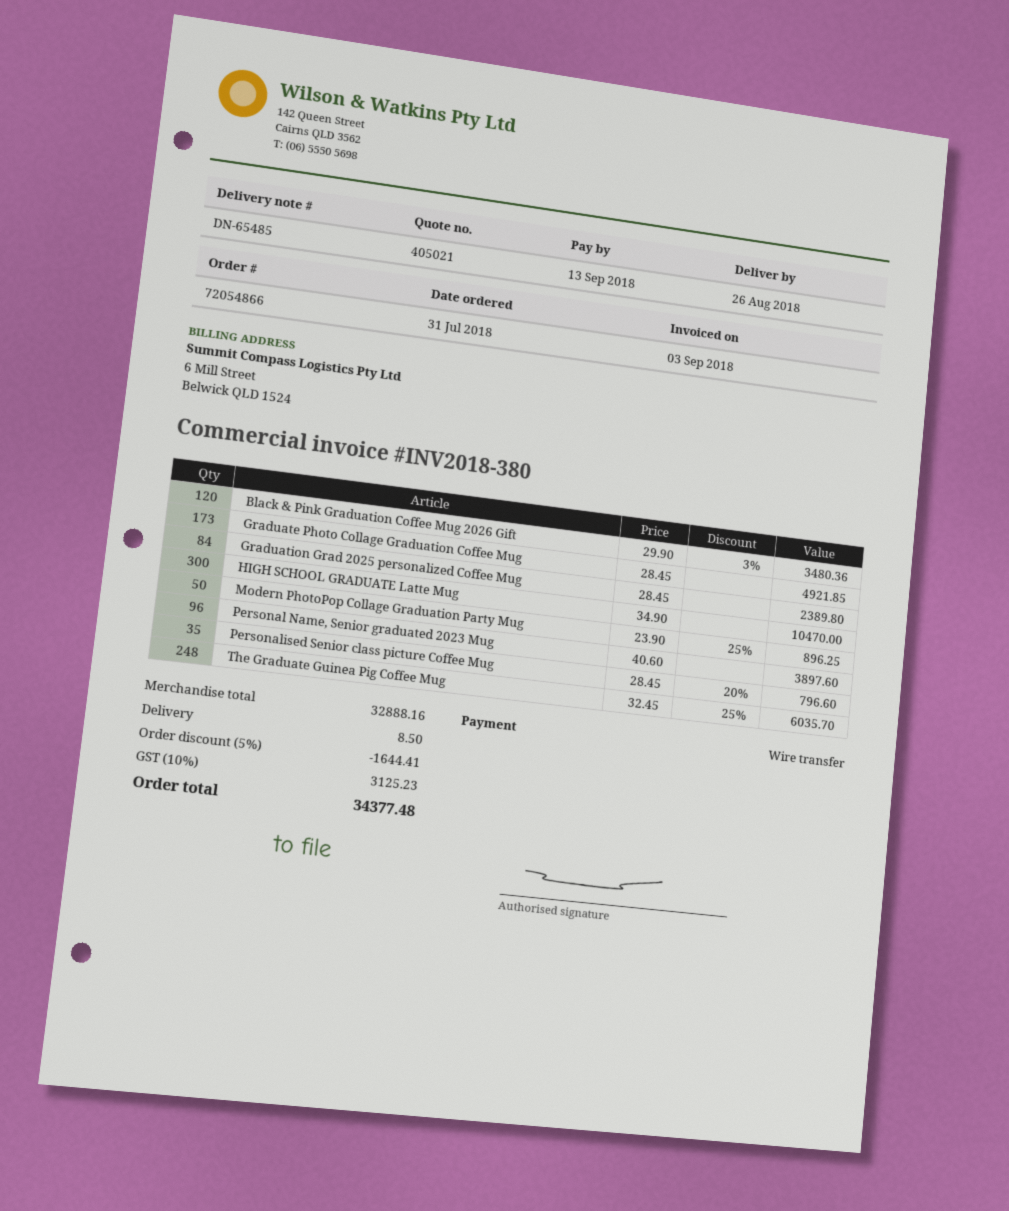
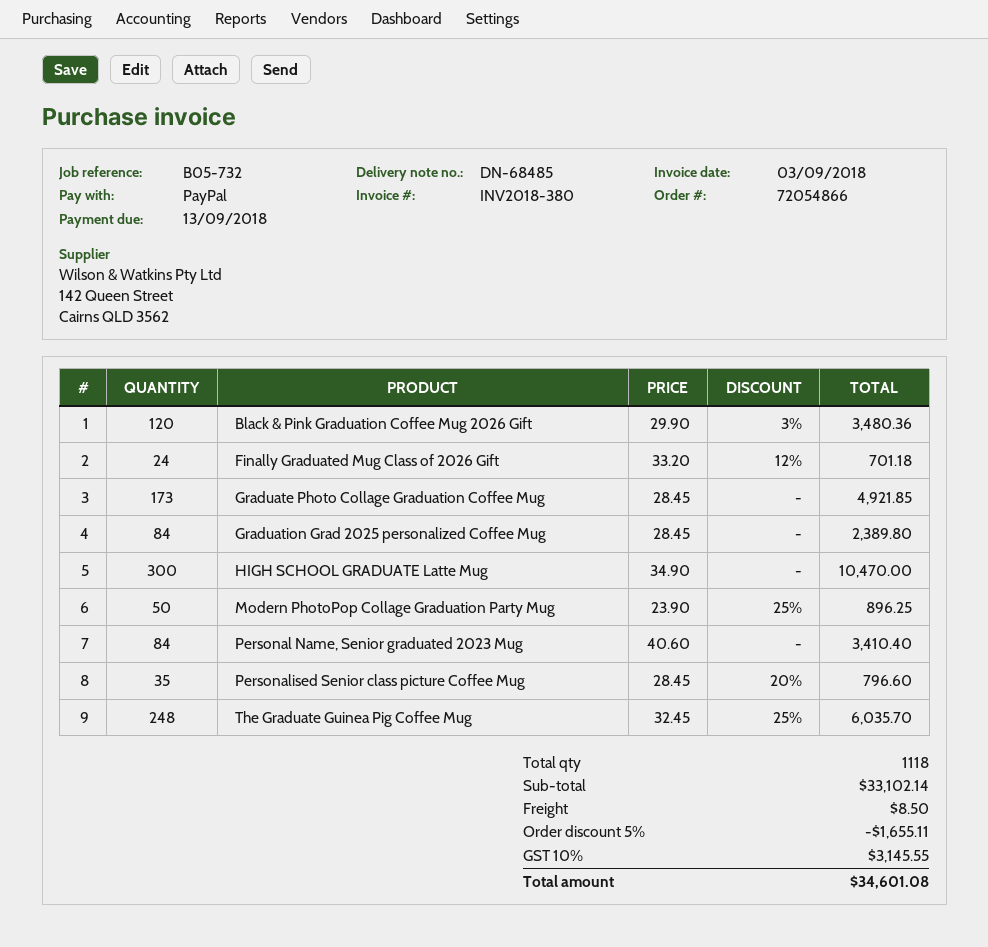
delivery note number: DN-65485 -> DN-68485
payment method: bank transfer -> PayPal
Personal Name, Senior graduated 2023 Mug: 96 x 40.60 = 3897.60 -> 84 x 40.60 = 3410.40
Finally Graduated Mug Class of 2026 Gift: none -> 24 x 33.20 - 12% = 701.18
subtotal: 32888.16 -> 33102.14
discount: 5% = 1644.41 -> 5% = 1655.11
tax: 10% = 3125.23 -> 10% = 3145.55
total: 34377.48 -> 34601.08

